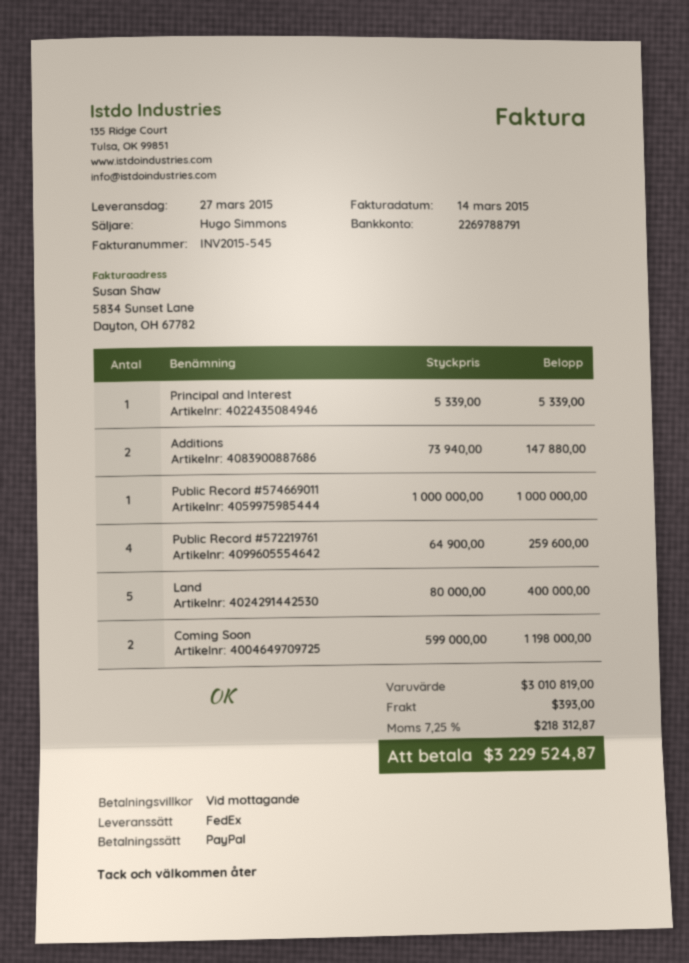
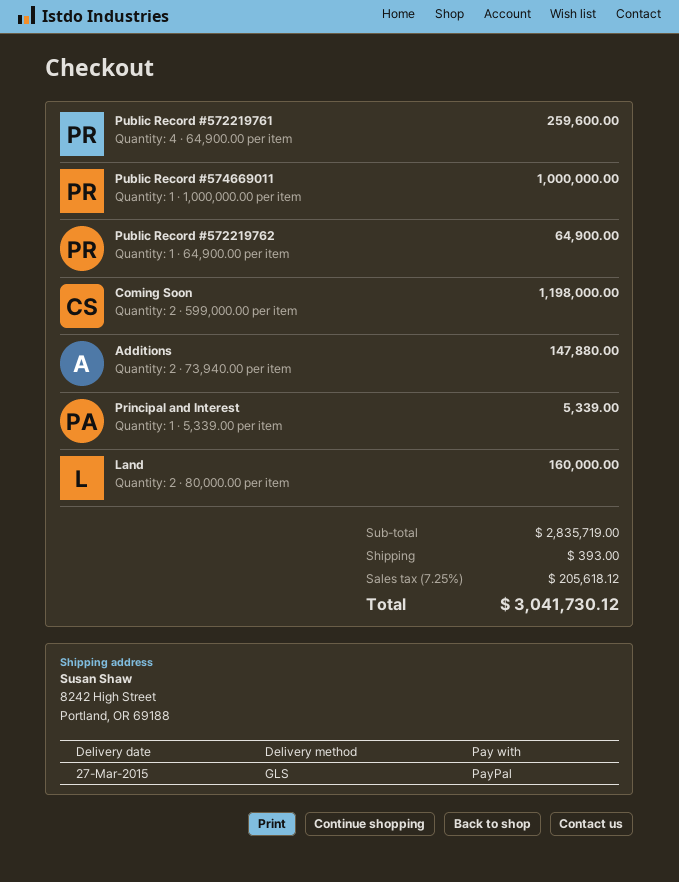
shipping method: FedEx -> GLS
Land: 5 x 80000.00 = 400000.00 -> 2 x 80000.00 = 160000.00
Public Record #572219762: none -> 1 x 64900.00 = 64900.00
subtotal: 3010819.00 -> 2835719.00
tax: 7.25% = 218312.87 -> 7.25% = 205618.12
total: 3229524.87 -> 3041730.12

